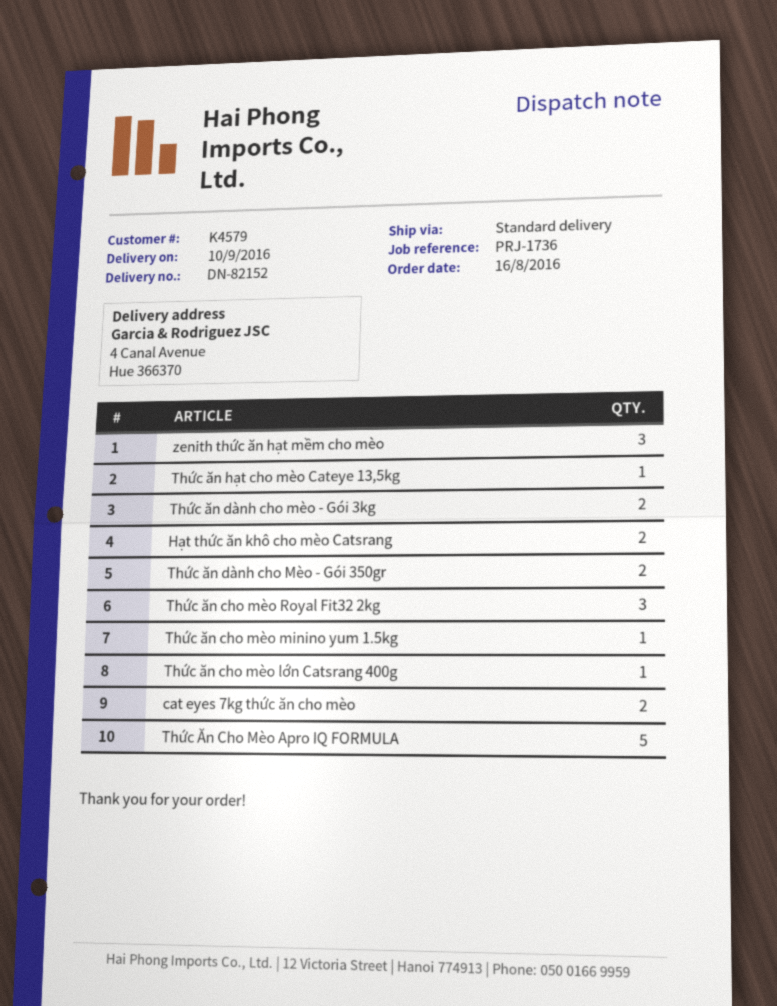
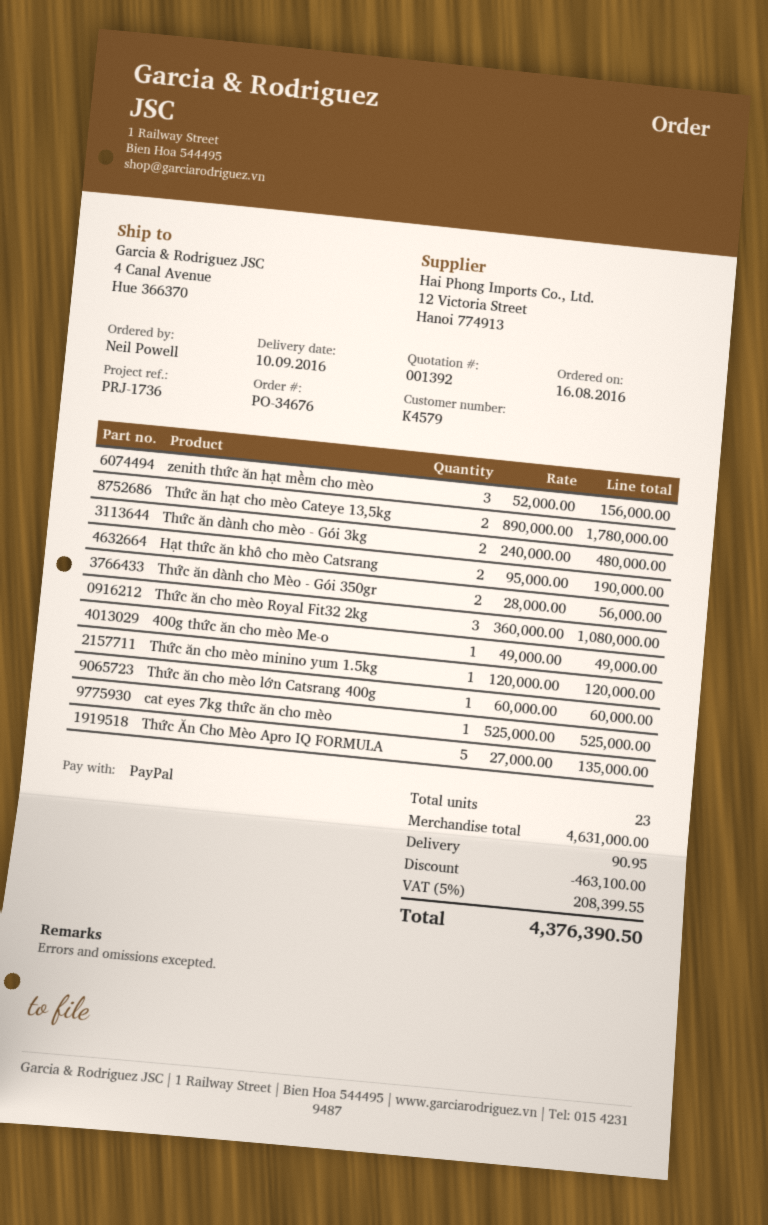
Thức ăn hạt cho mèo Cateye 13,5kg: 1 -> 2
cat eyes 7kg thức ăn cho mèo: 2 -> 1
400g thức ăn cho mèo Me-o: none -> 1

